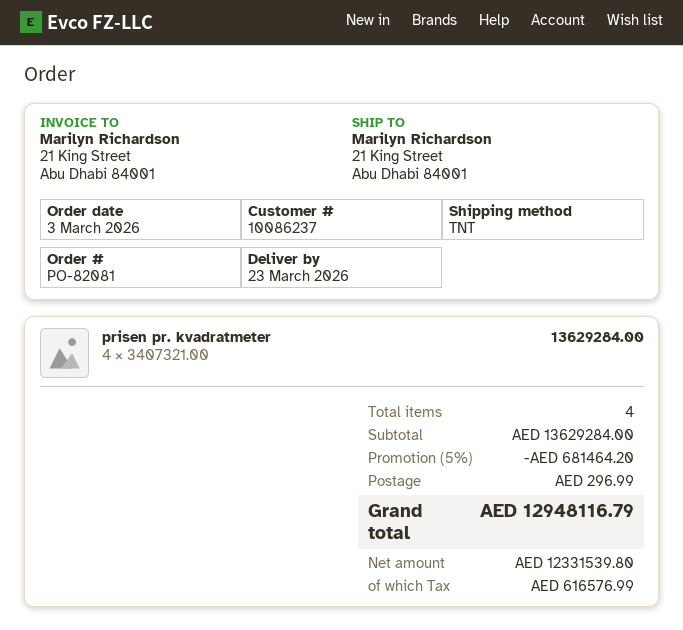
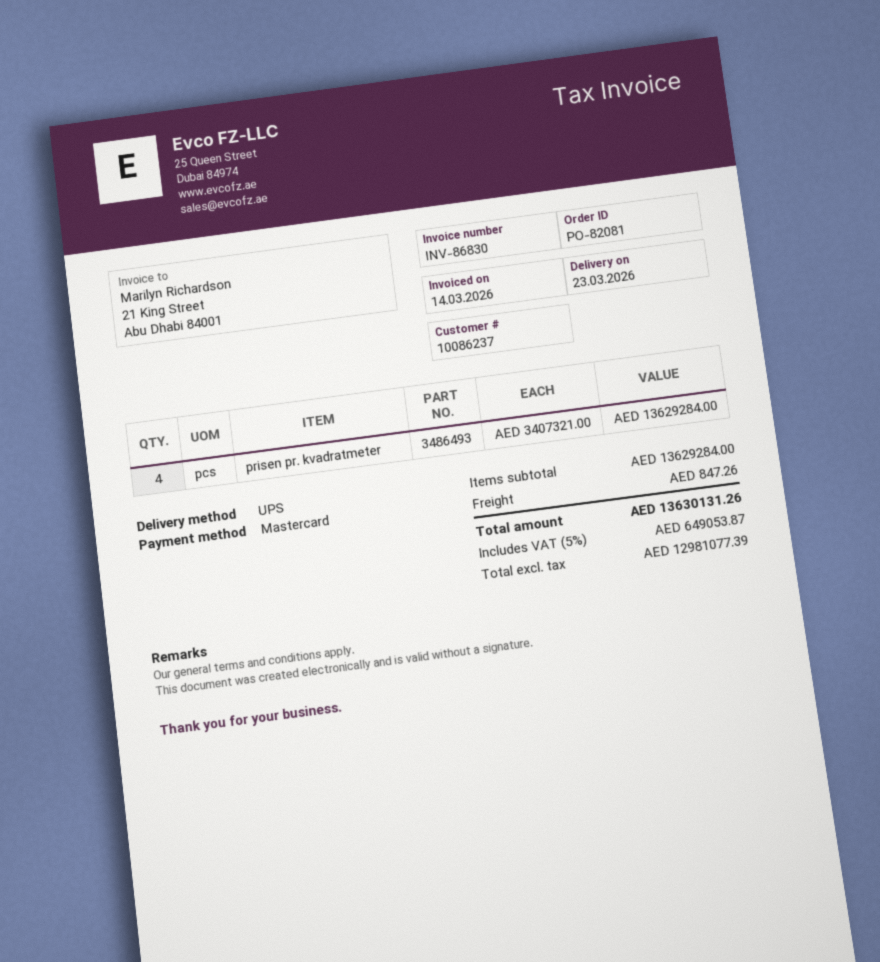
shipping method: TNT -> UPS
discount: 5% = 681464.20 -> none
shipping: 296.99 -> 847.26
net: 12331539.80 -> 12981077.39
tax: 616576.99 -> 649053.87
total: 12948116.79 -> 13630131.26

